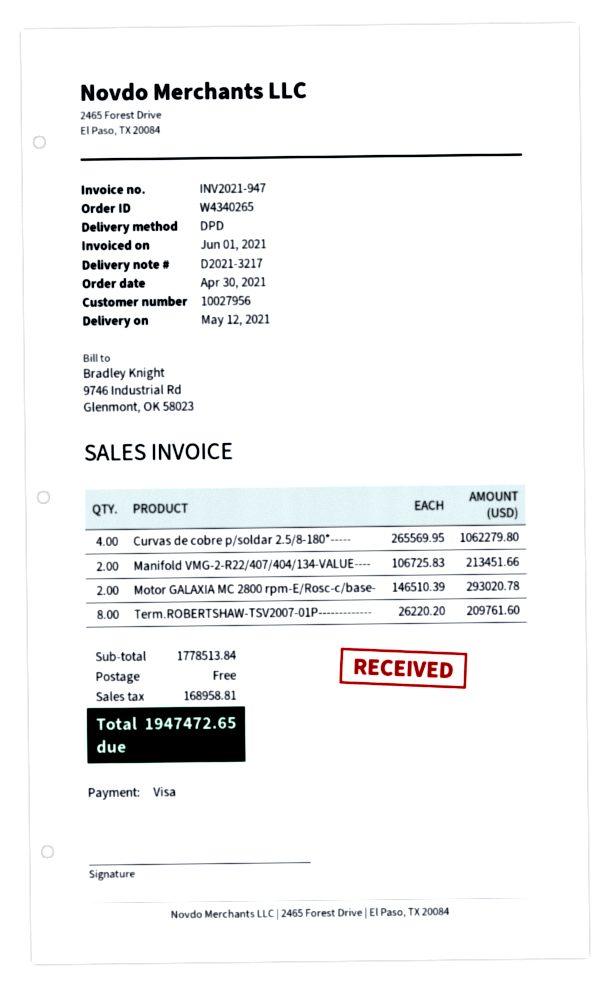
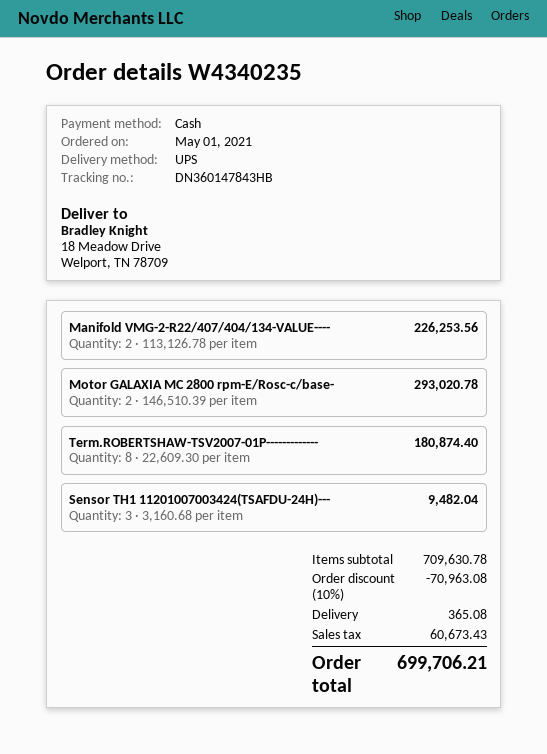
order number: W4340265 -> W4340235
order date: 2021-04-30 -> 2021-05-01
payment method: Visa -> cash
shipping method: DPD -> UPS
Curvas de cobre p/soldar 2.5/8-180*-----: 4 x 265569.95 = 1062279.80 -> none
Manifold VMG-2-R22/407/404/134-VALUE----: 2 x 106725.83 = 213451.66 -> 2 x 113126.78 = 226253.56
Term.ROBERTSHAW-TSV2007-01P-------------: 8 x 26220.20 = 209761.60 -> 8 x 22609.30 = 180874.40
Sensor TH1 11201007003424(TSAFDU-24H)---: none -> 3 x 3160.68 = 9482.04
subtotal: 1778513.84 -> 709630.78
discount: none -> 10% = 70963.08
shipping: 0.00 -> 365.08
tax: 168958.81 -> 60673.43
total: 1947472.65 -> 699706.21

